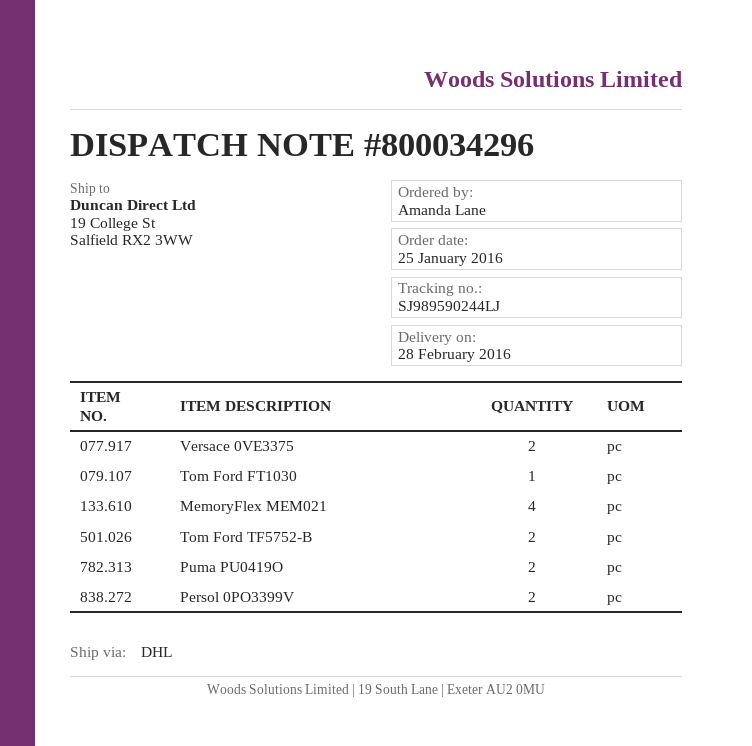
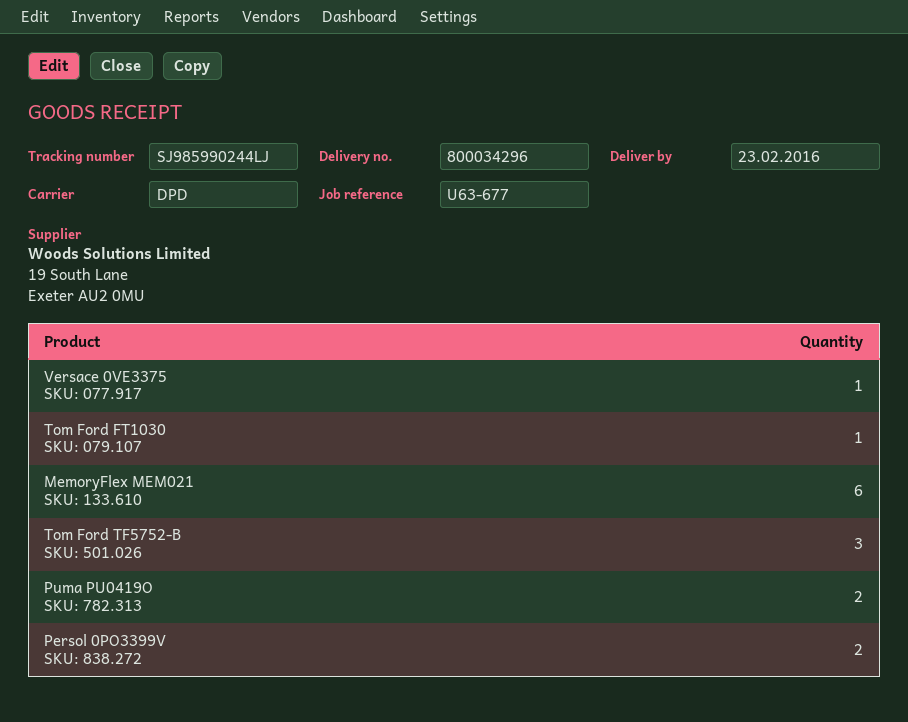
delivery date: 2016-02-28 -> 2016-02-23
shipping method: DHL -> DPD
tracking number: SJ989590244LJ -> SJ985990244LJ
Versace 0VE3375: 2 -> 1
MemoryFlex MEM021: 4 -> 6
Tom Ford TF5752-B: 2 -> 3

